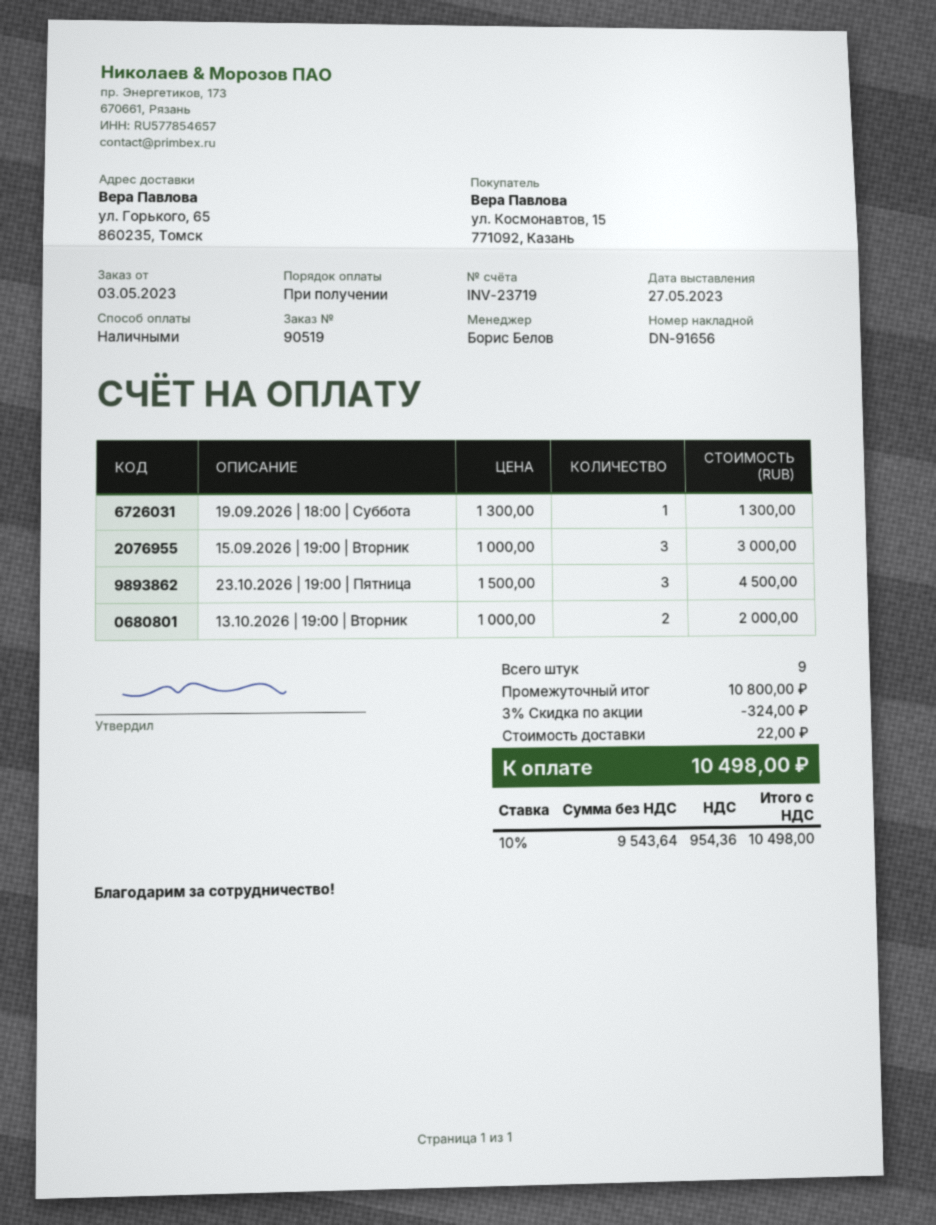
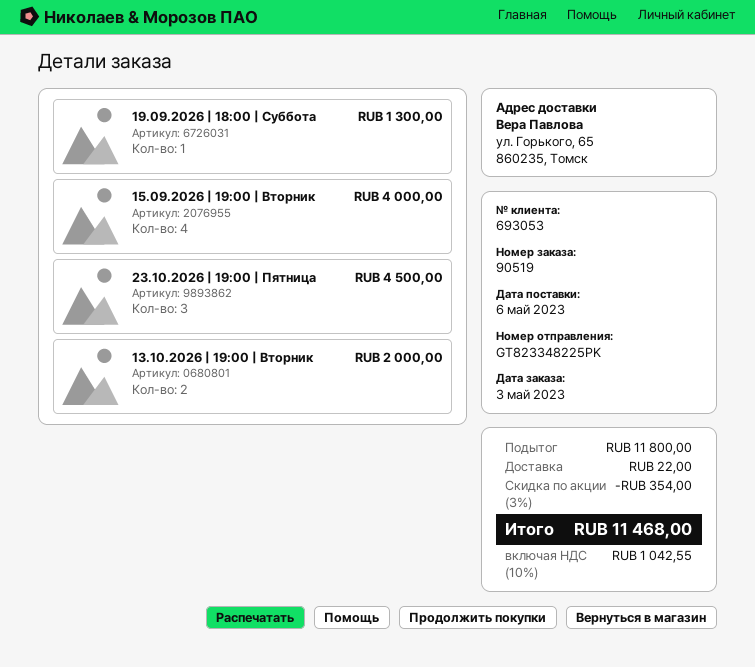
15.09.2026 | 19:00 | Вторник: 3 for 3000.00 -> 4 for 4000.00
subtotal: 10800.00 -> 11800.00
discount: 3% = 324.00 -> 3% = 354.00
tax: 10% = 954.36 -> 10% = 1042.55
total: 10498.00 -> 11468.00

